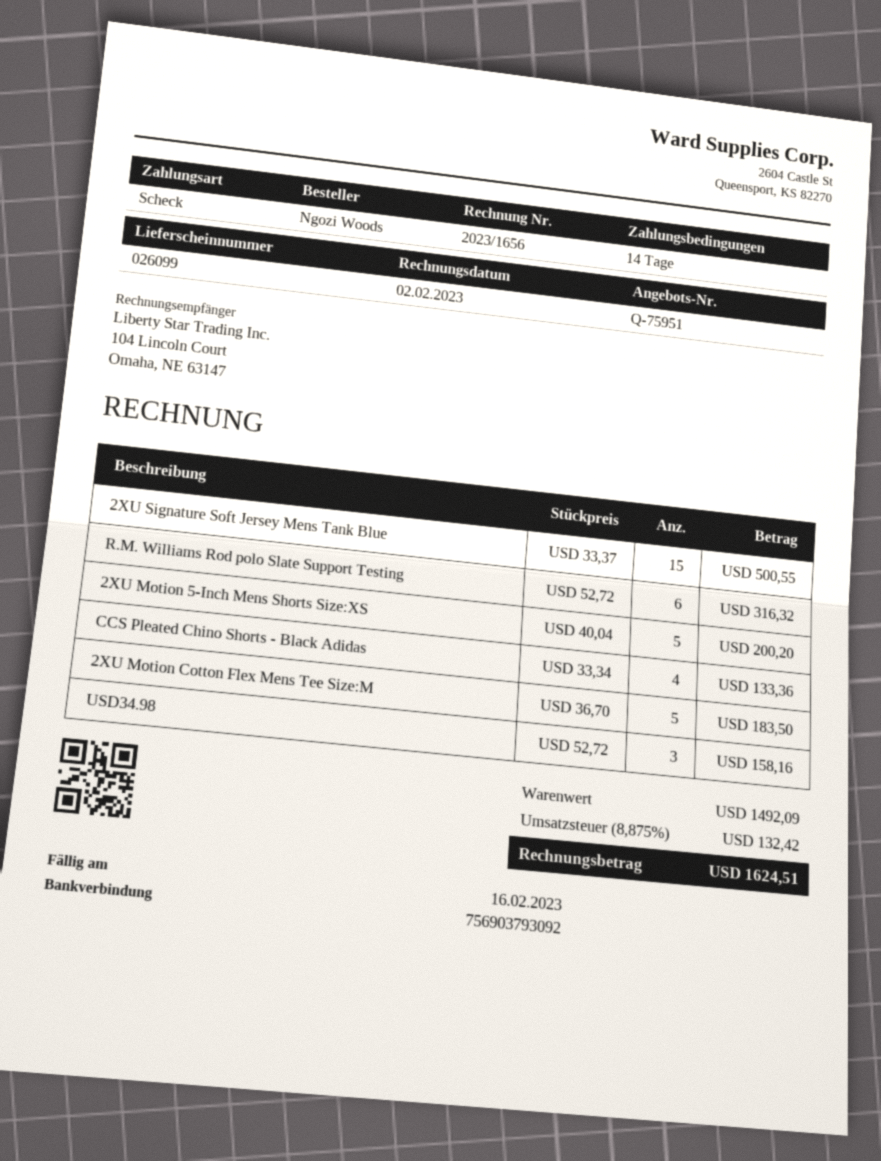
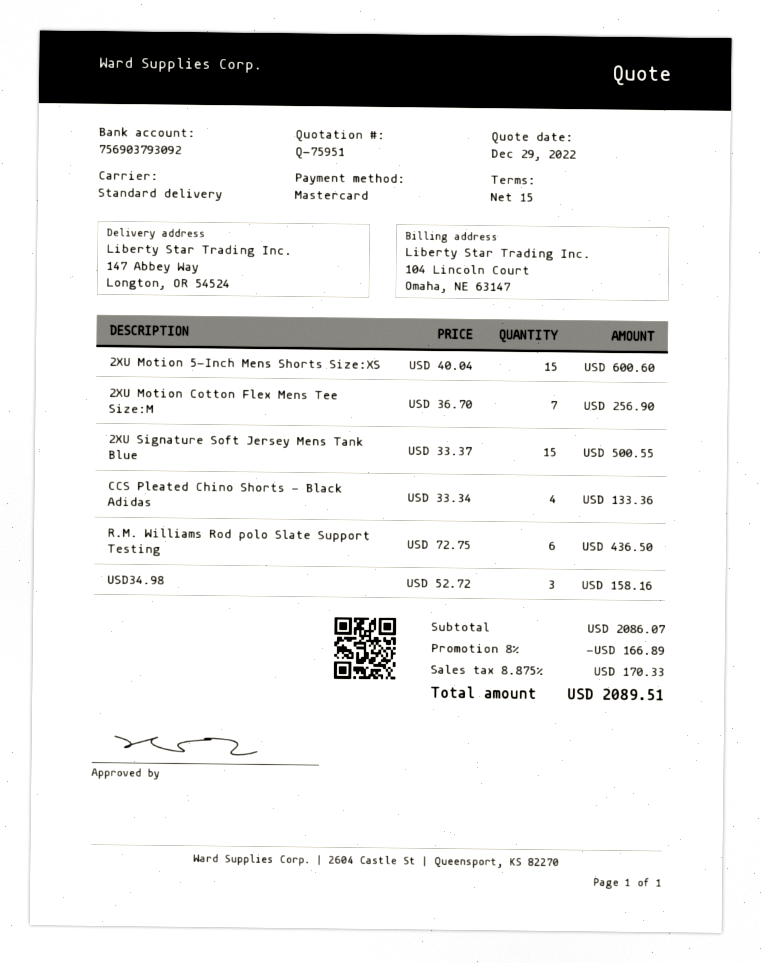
payment terms: 14 days -> 15 days
payment method: cheque -> Mastercard
R.M. Williams Rod polo Slate Support Testing: 6 x 52.72 = 316.32 -> 6 x 72.75 = 436.50
2XU Motion 5-Inch Mens Shorts Size:XS: 5 x 40.04 = 200.20 -> 15 x 40.04 = 600.60
2XU Motion Cotton Flex Mens Tee Size:M: 5 x 36.70 = 183.50 -> 7 x 36.70 = 256.90
subtotal: 1492.09 -> 2086.07
discount: none -> 8% = 166.89
tax: 8.875% = 132.42 -> 8.875% = 170.33
total: 1624.51 -> 2089.51

